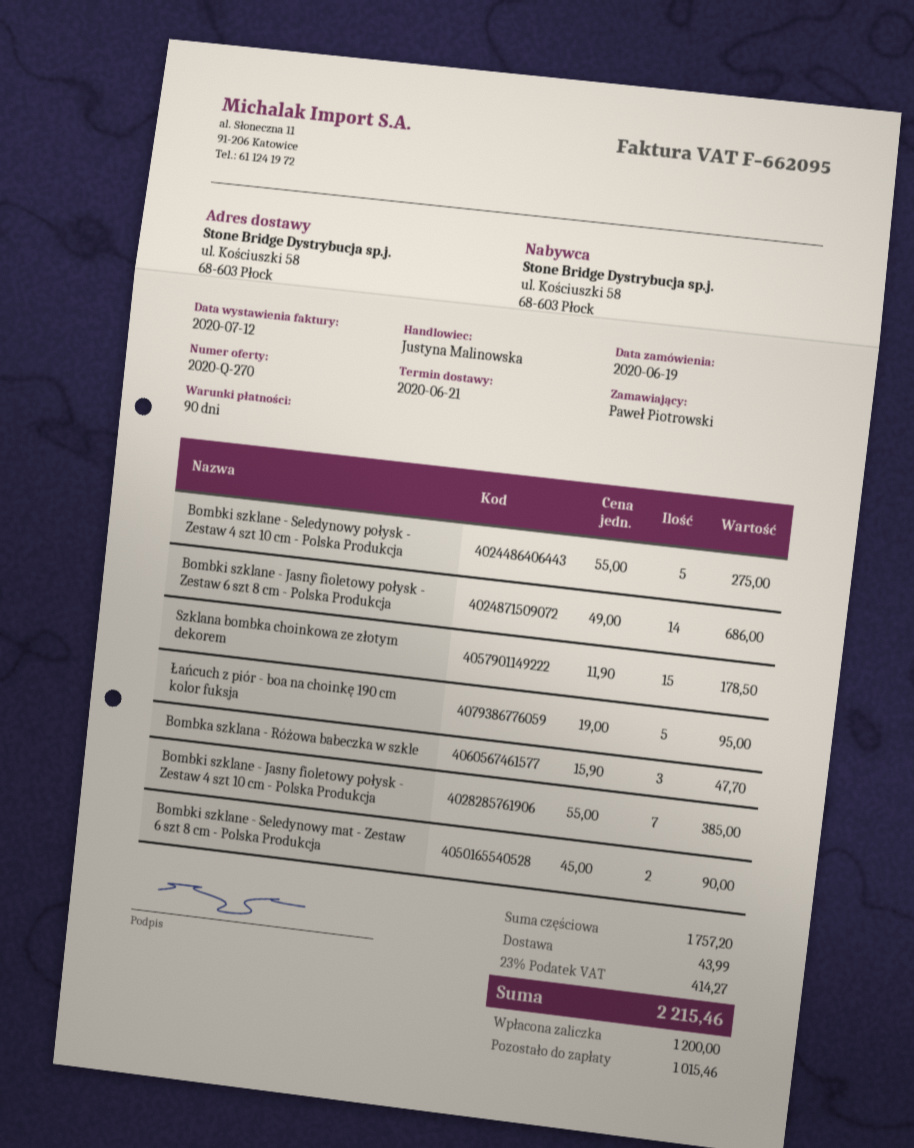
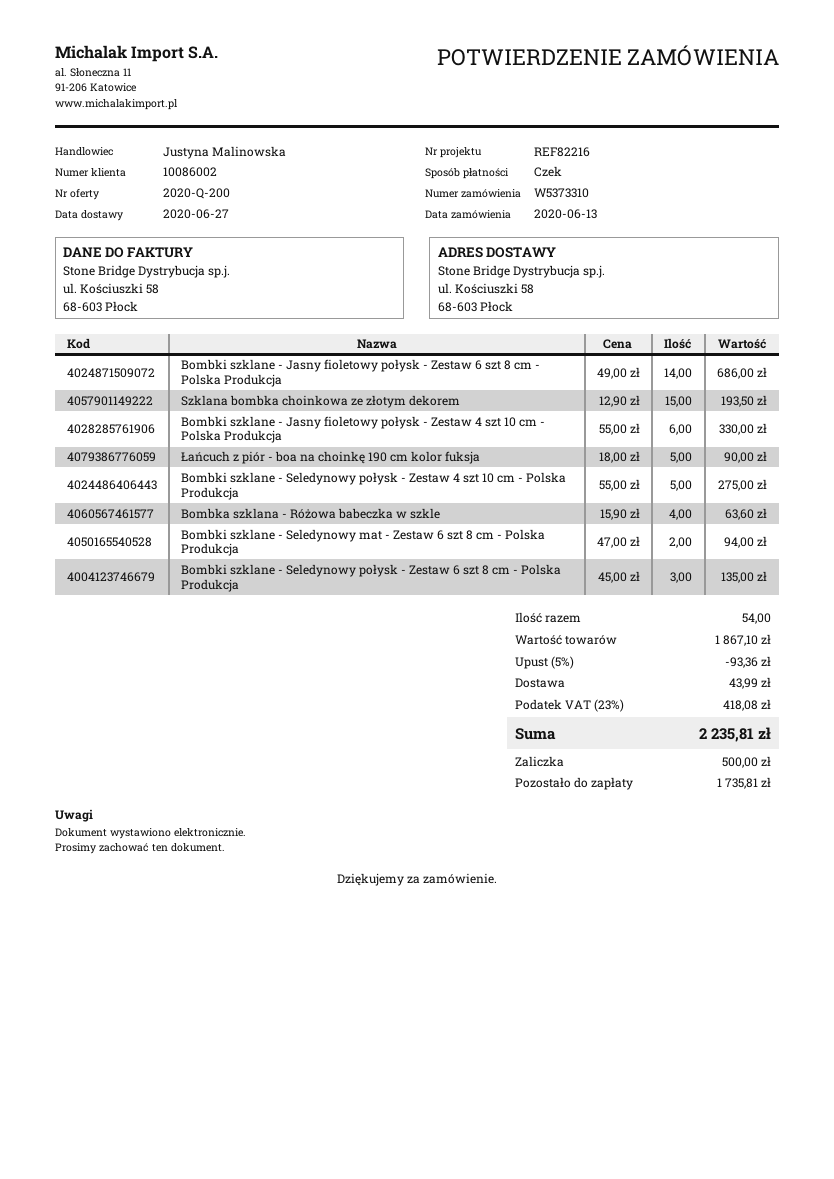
quote number: 2020-Q-270 -> 2020-Q-200
order date: 2020-06-19 -> 2020-06-13
delivery date: 2020-06-21 -> 2020-06-27
Szklana bombka choinkowa ze złotym dekorem: 15 x 11.90 = 178.50 -> 15 x 12.90 = 193.50
Łańcuch z piór - boa na choinkę 190 cm kolor fuksja: 5 x 19.00 = 95.00 -> 5 x 18.00 = 90.00
Bombka szklana - Różowa babeczka w szkle: 3 x 15.90 = 47.70 -> 4 x 15.90 = 63.60
Bombki szklane - Jasny fioletowy połysk - Zestaw 4 szt 10 cm - Polska Produkcja: 7 x 55.00 = 385.00 -> 6 x 55.00 = 330.00
Bombki szklane - Seledynowy mat - Zestaw 6 szt 8 cm - Polska Produkcja: 2 x 45.00 = 90.00 -> 2 x 47.00 = 94.00
Bombki szklane - Seledynowy połysk - Zestaw 6 szt 8 cm - Polska Produkcja: none -> 3 x 45.00 = 135.00
subtotal: 1757.20 -> 1867.10
discount: none -> 5% = 93.36
tax: 23% = 414.27 -> 23% = 418.08
total: 2215.46 -> 2235.81
deposit: 1200.00 -> 500.00
balance: 1015.46 -> 1735.81

